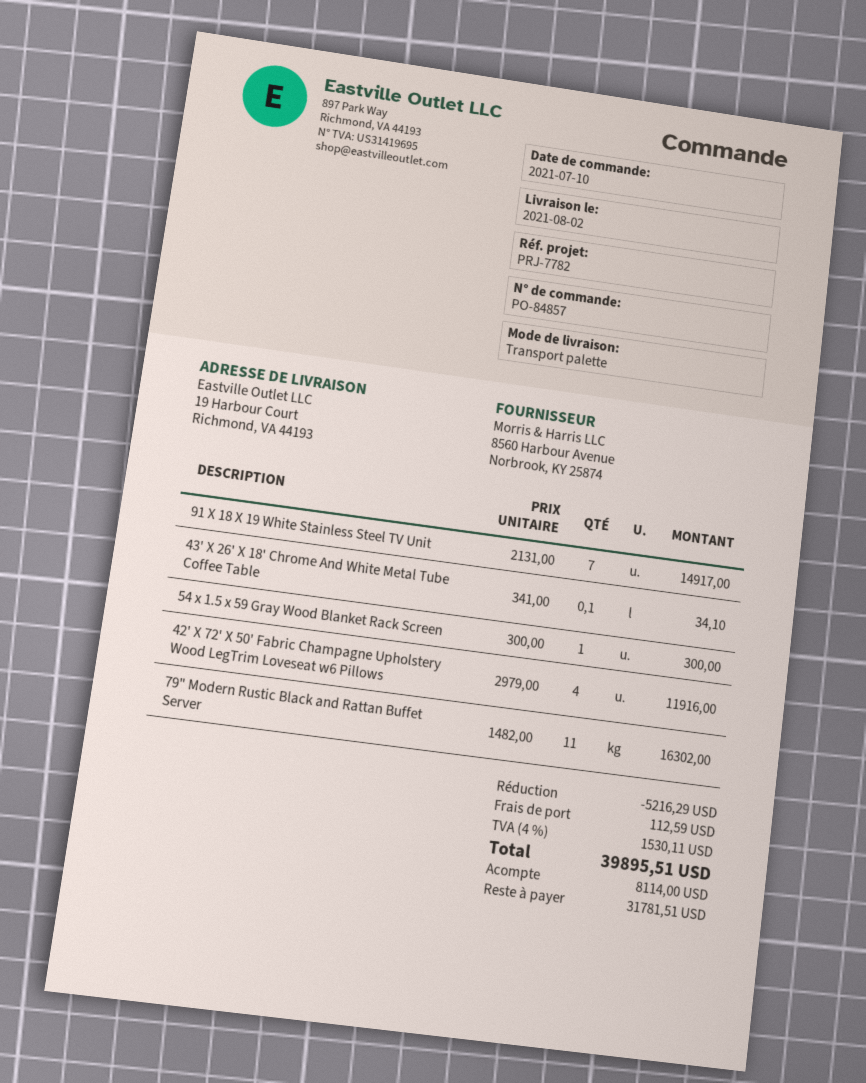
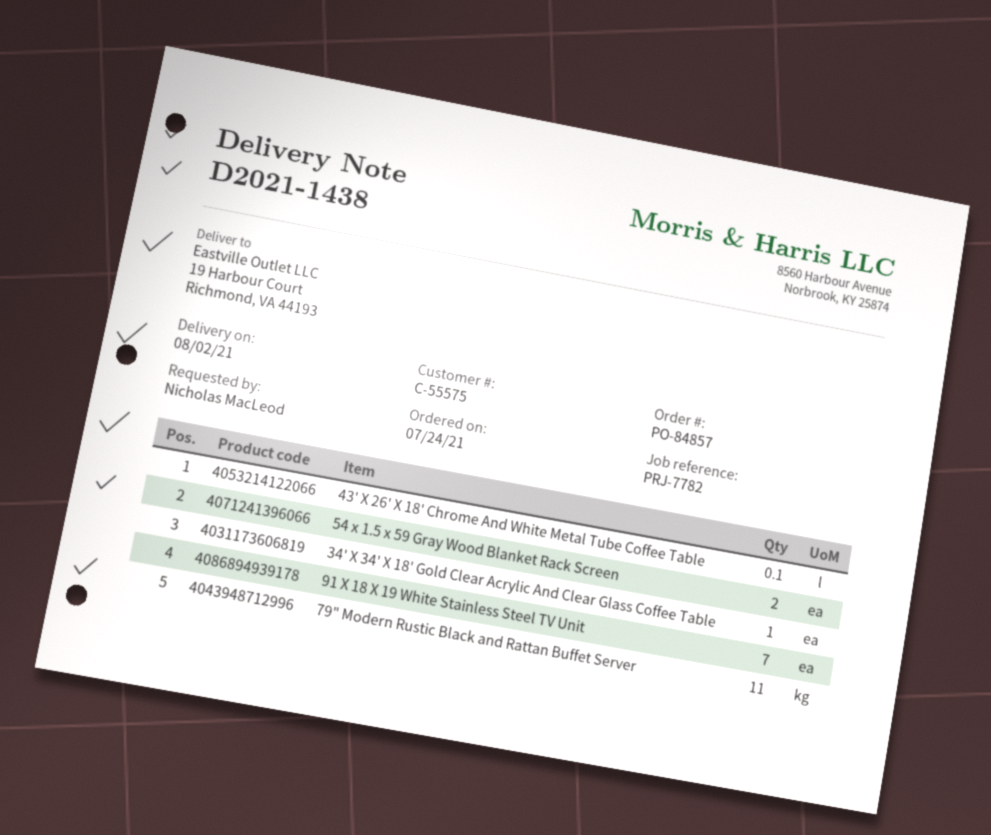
order date: 2021-07-10 -> 2021-07-24
54 x 1.5 x 59 Gray Wood Blanket Rack Screen: 1 -> 2
42' X 72' X 50' Fabric Champagne Upholstery Wood LegTrim Loveseat w6 Pillows: 4 -> none
34' X 34' X 18' Gold Clear Acrylic And Clear Glass Coffee Table: none -> 1

